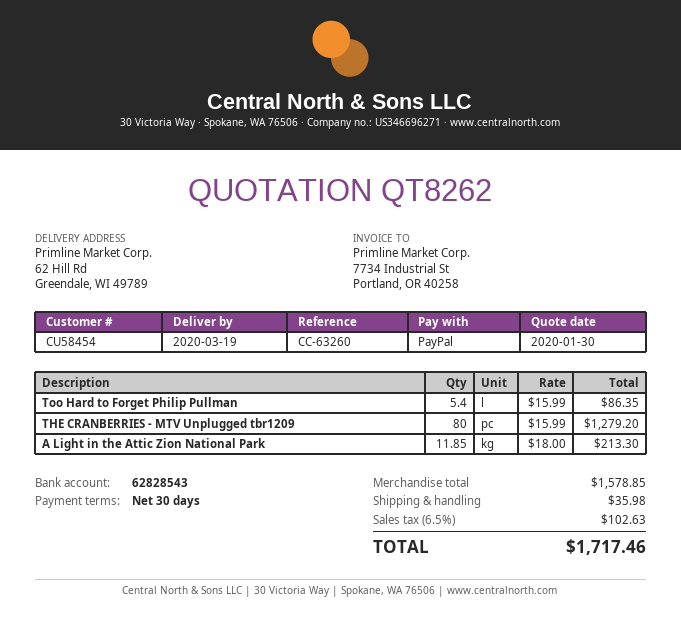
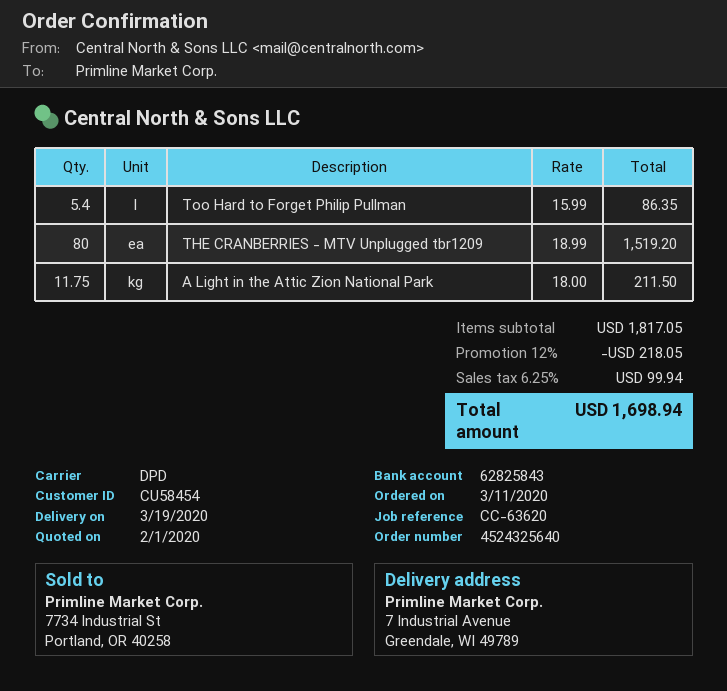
quote date: 2020-01-30 -> 2020-02-01
reference: CC-63260 -> CC-63620
bank account: 62828543 -> 62825843
ship to: 62 Hill Rd, Greendale, WI 49789 -> 7 Industrial Avenue, Greendale, WI 49789
THE CRANBERRIES - MTV Unplugged tbr1209: 80 x 15.99 = 1279.20 -> 80 x 18.99 = 1519.20
A Light in the Attic Zion National Park: 11.85 x 18.00 = 213.30 -> 11.75 x 18.00 = 211.50
subtotal: 1578.85 -> 1817.05
discount: none -> 12% = 218.05
shipping: 35.98 -> none
tax: 6.5% = 102.63 -> 6.25% = 99.94
total: 1717.46 -> 1698.94

